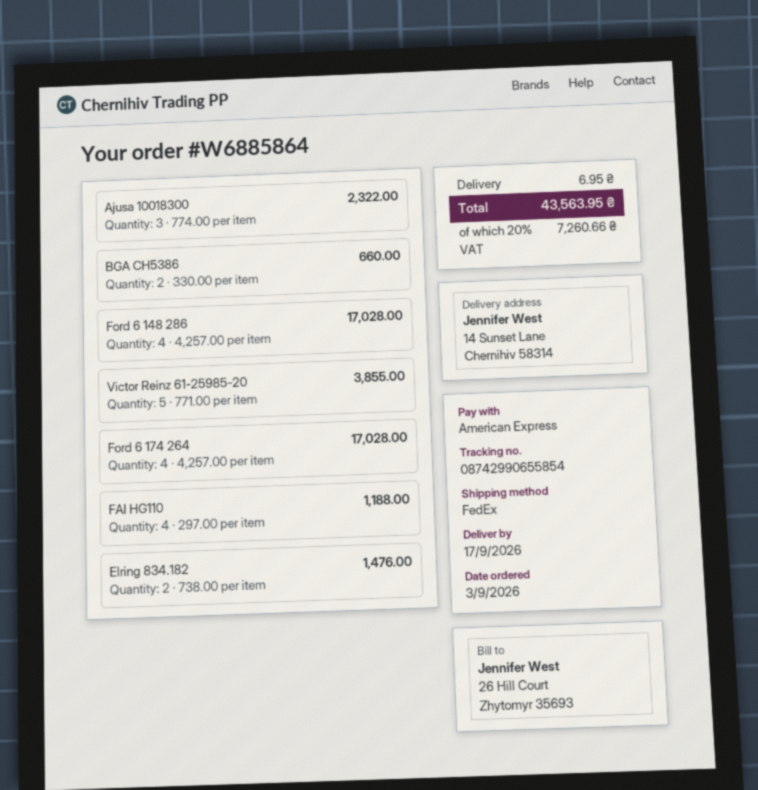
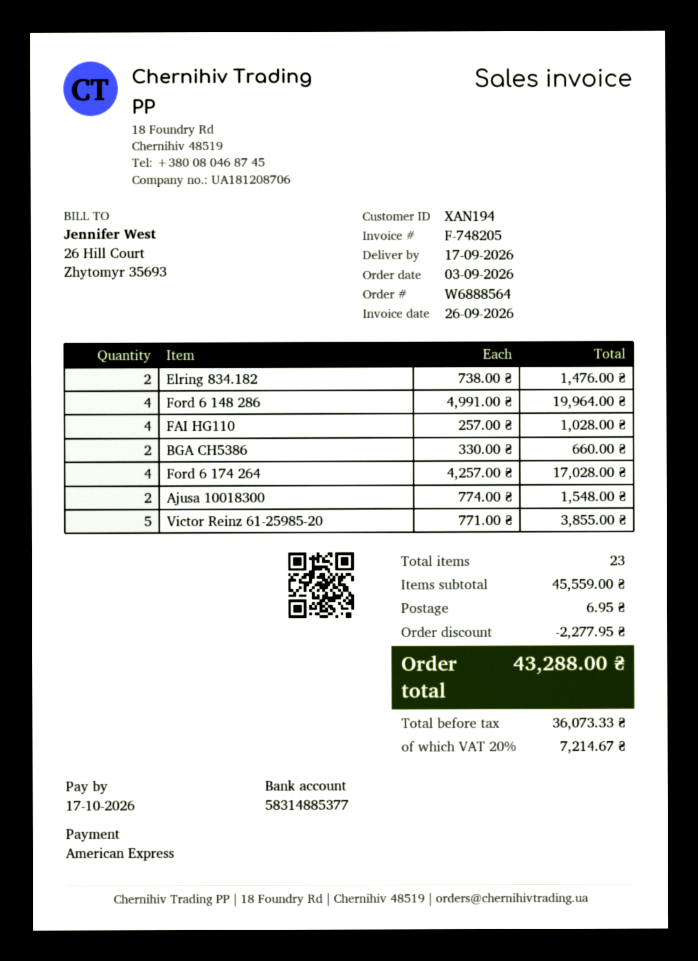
order number: W6885864 -> W6888564
Ajusa 10018300: 3 x 774.00 = 2322.00 -> 2 x 774.00 = 1548.00
Ford 6 148 286: 4 x 4257.00 = 17028.00 -> 4 x 4991.00 = 19964.00
FAI HG110: 4 x 297.00 = 1188.00 -> 4 x 257.00 = 1028.00
discount: none -> 2277.95
tax: 20% = 7260.66 -> 20% = 7214.67
total: 43563.95 -> 43288.00

